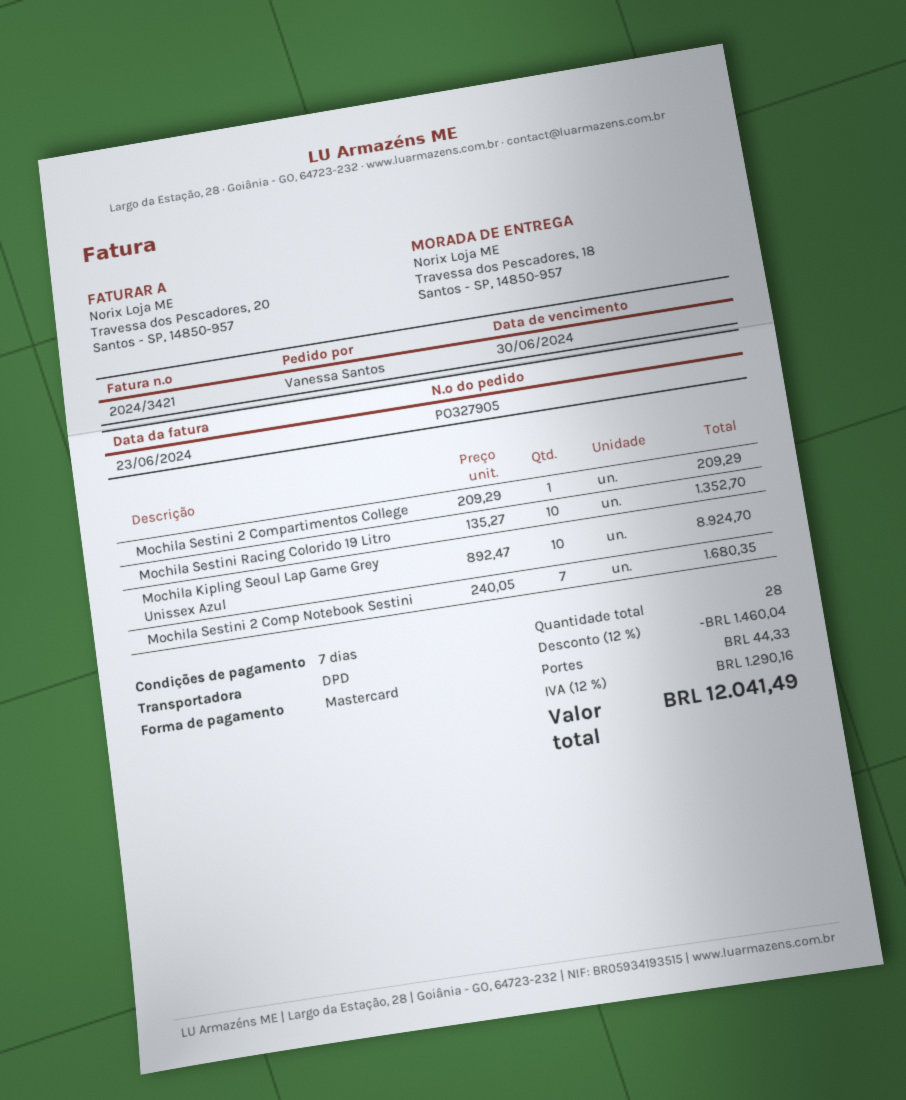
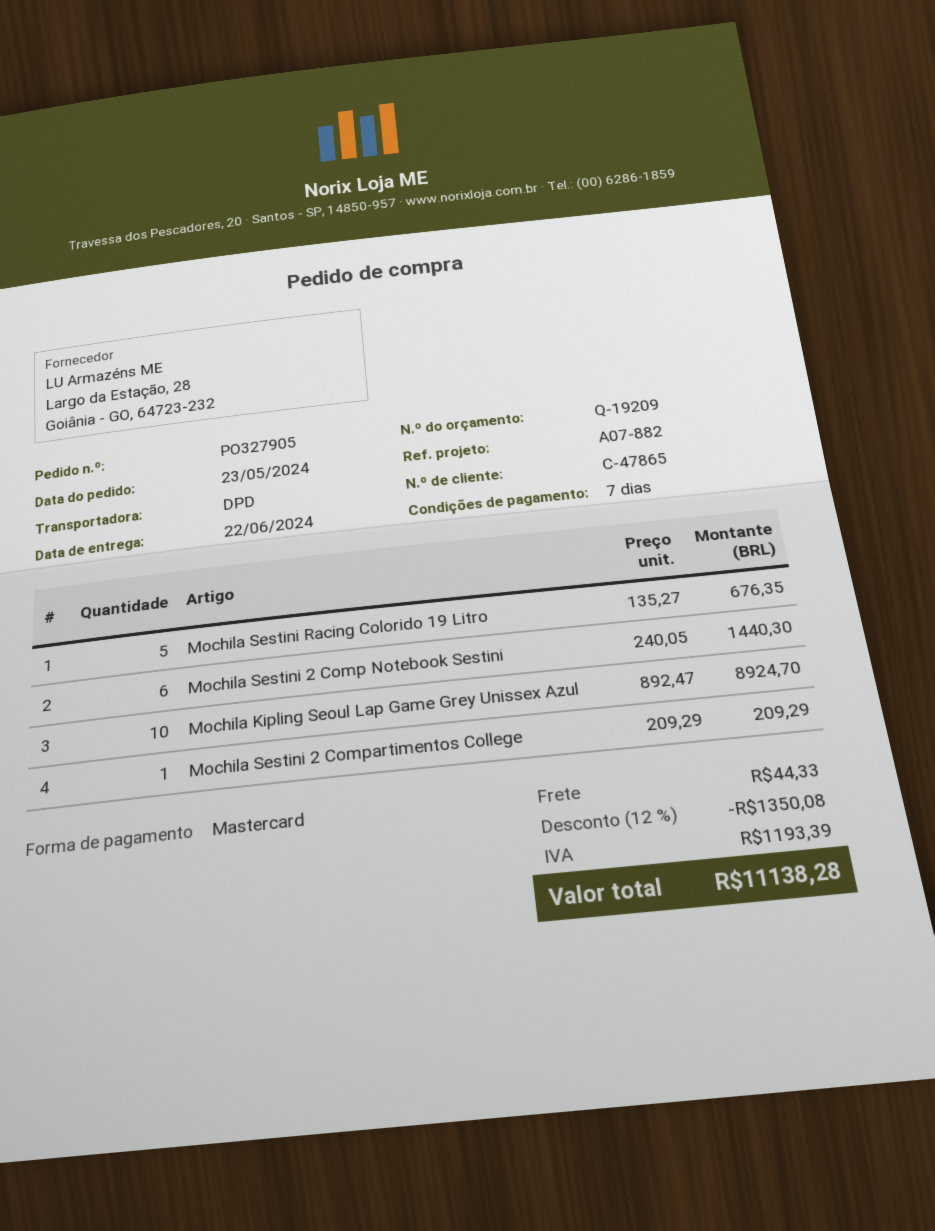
Mochila Sestini Racing Colorido 19 Litro: 10 x 135.27 = 1352.70 -> 5 x 135.27 = 676.35
Mochila Sestini 2 Comp Notebook Sestini: 7 x 240.05 = 1680.35 -> 6 x 240.05 = 1440.30
discount: 12% = 1460.04 -> 12% = 1350.08
tax: 1290.16 -> 1193.39
total: 12041.49 -> 11138.28

